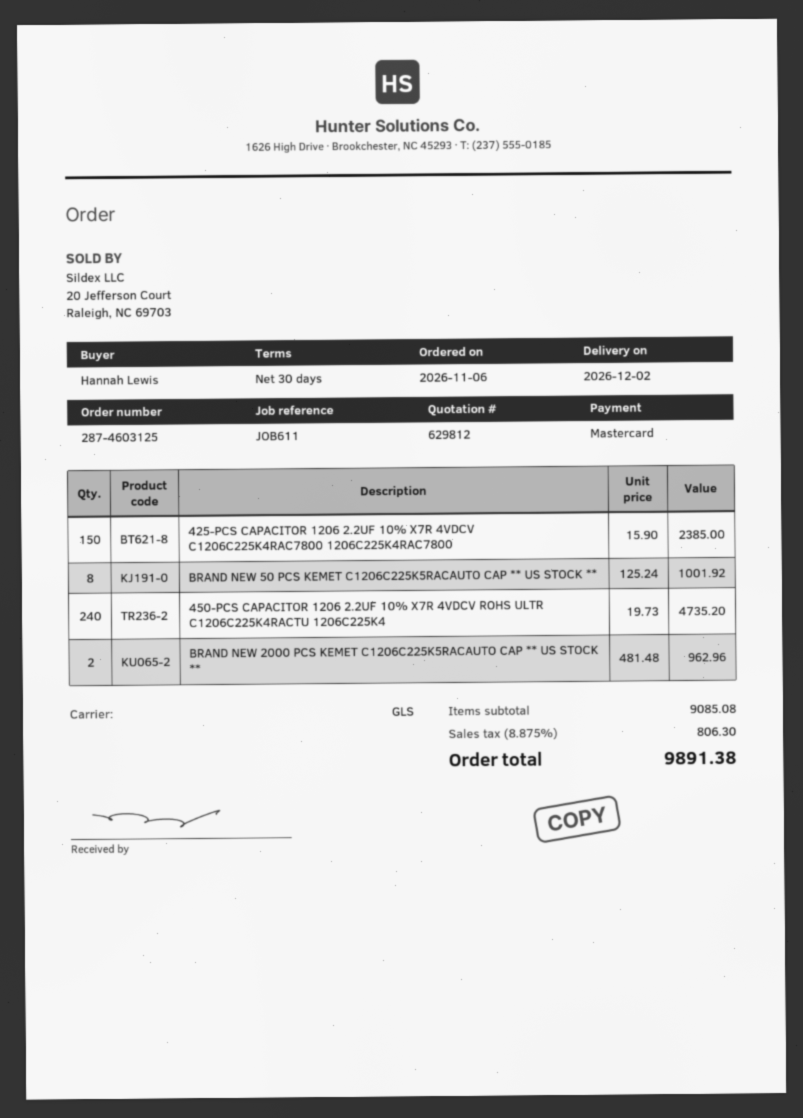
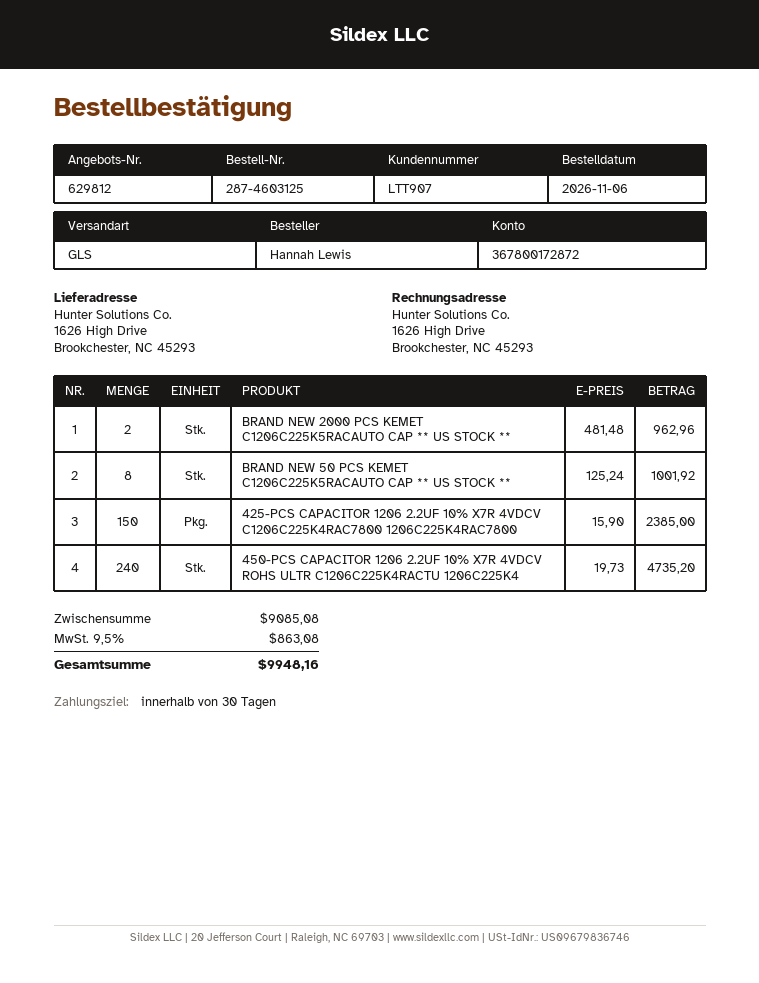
tax: 8.875% = 806.30 -> 9.5% = 863.08
total: 9891.38 -> 9948.16

